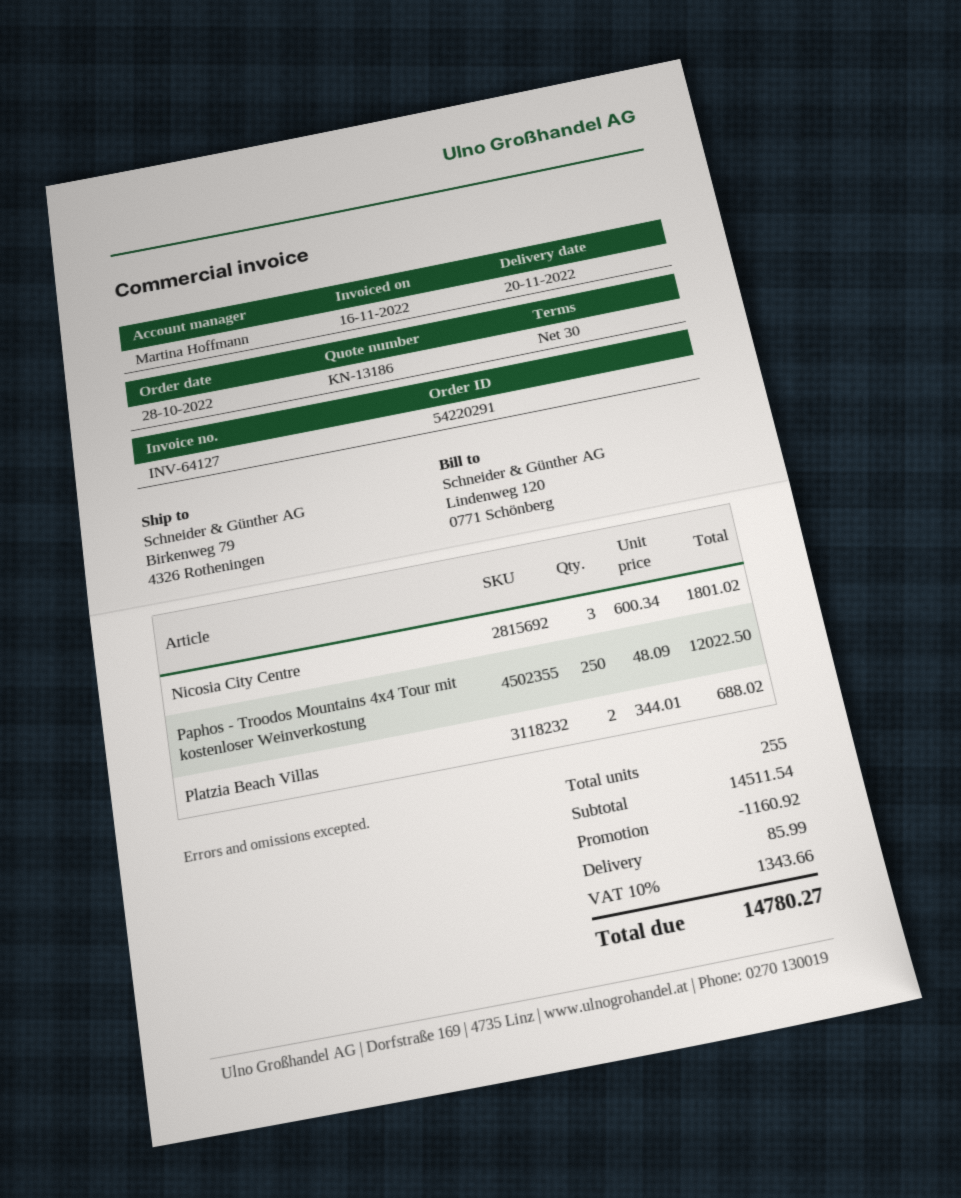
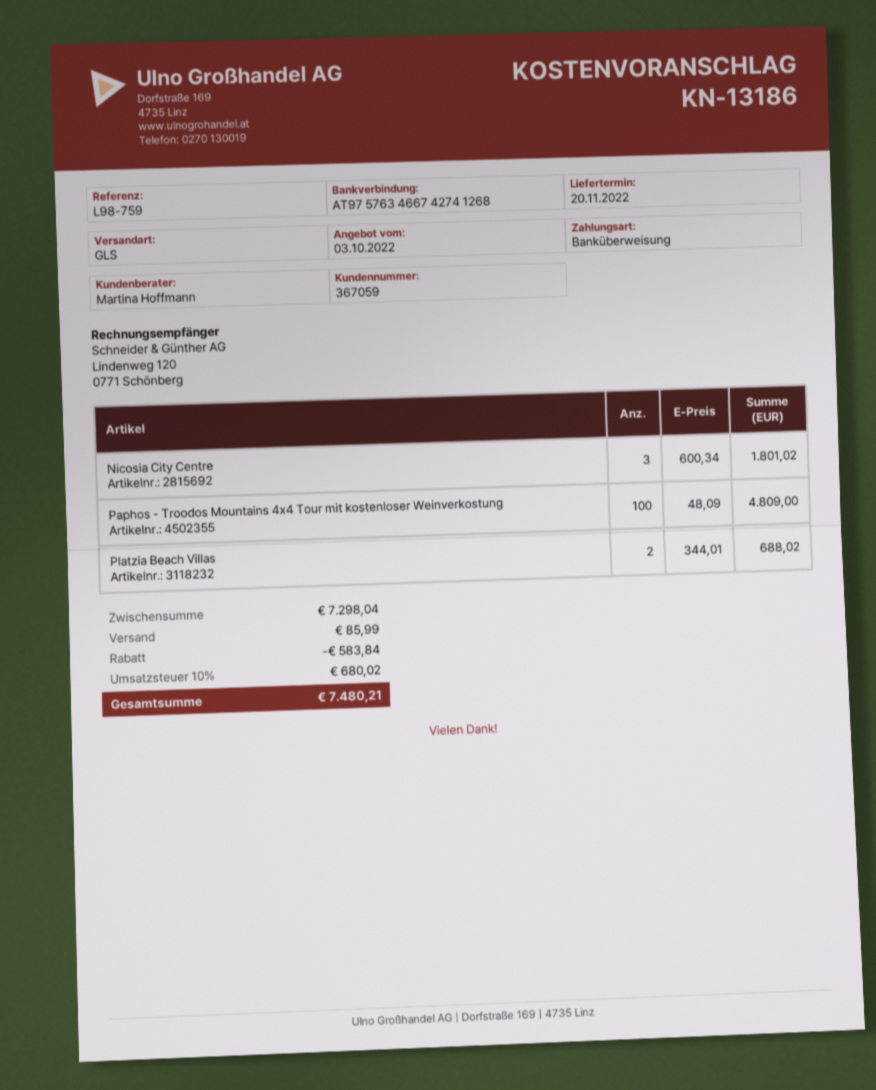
Paphos - Troodos Mountains 4x4 Tour mit kostenloser Weinverkostung: 250 x 48.09 = 12022.50 -> 100 x 48.09 = 4809.00
subtotal: 14511.54 -> 7298.04
discount: 1160.92 -> 583.84
tax: 10% = 1343.66 -> 10% = 680.02
total: 14780.27 -> 7480.21

